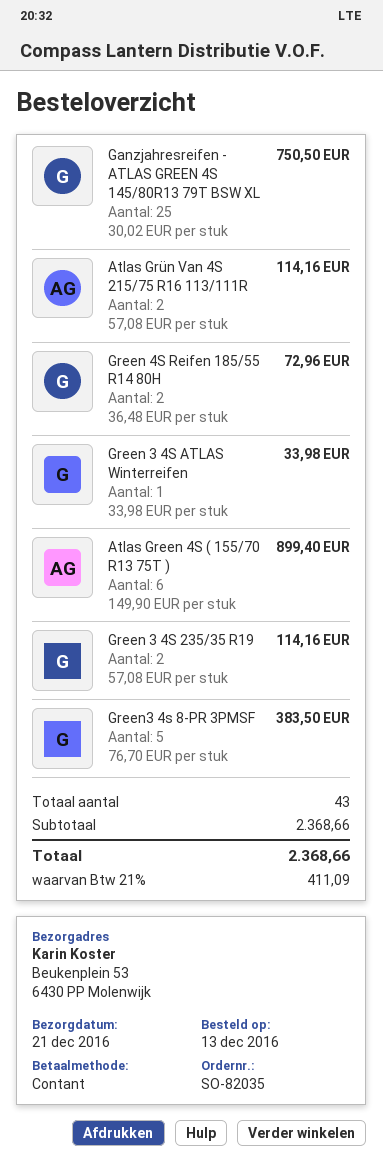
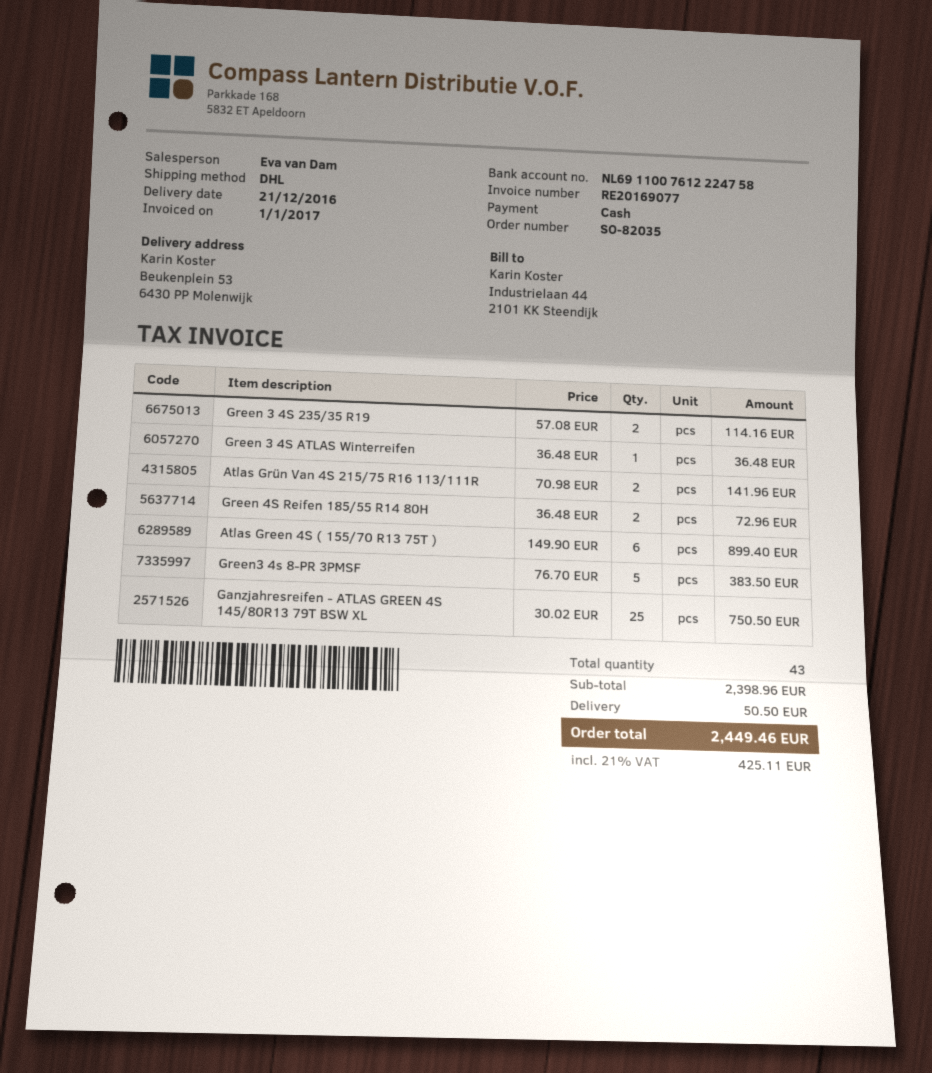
Atlas Grün Van 4S 215/75 R16 113/111R: 2 x 57.08 = 114.16 -> 2 x 70.98 = 141.96
Green 3 4S ATLAS Winterreifen: 1 x 33.98 = 33.98 -> 1 x 36.48 = 36.48
subtotal: 2368.66 -> 2398.96
shipping: none -> 50.50
tax: 21% = 411.09 -> 21% = 425.11
total: 2368.66 -> 2449.46

